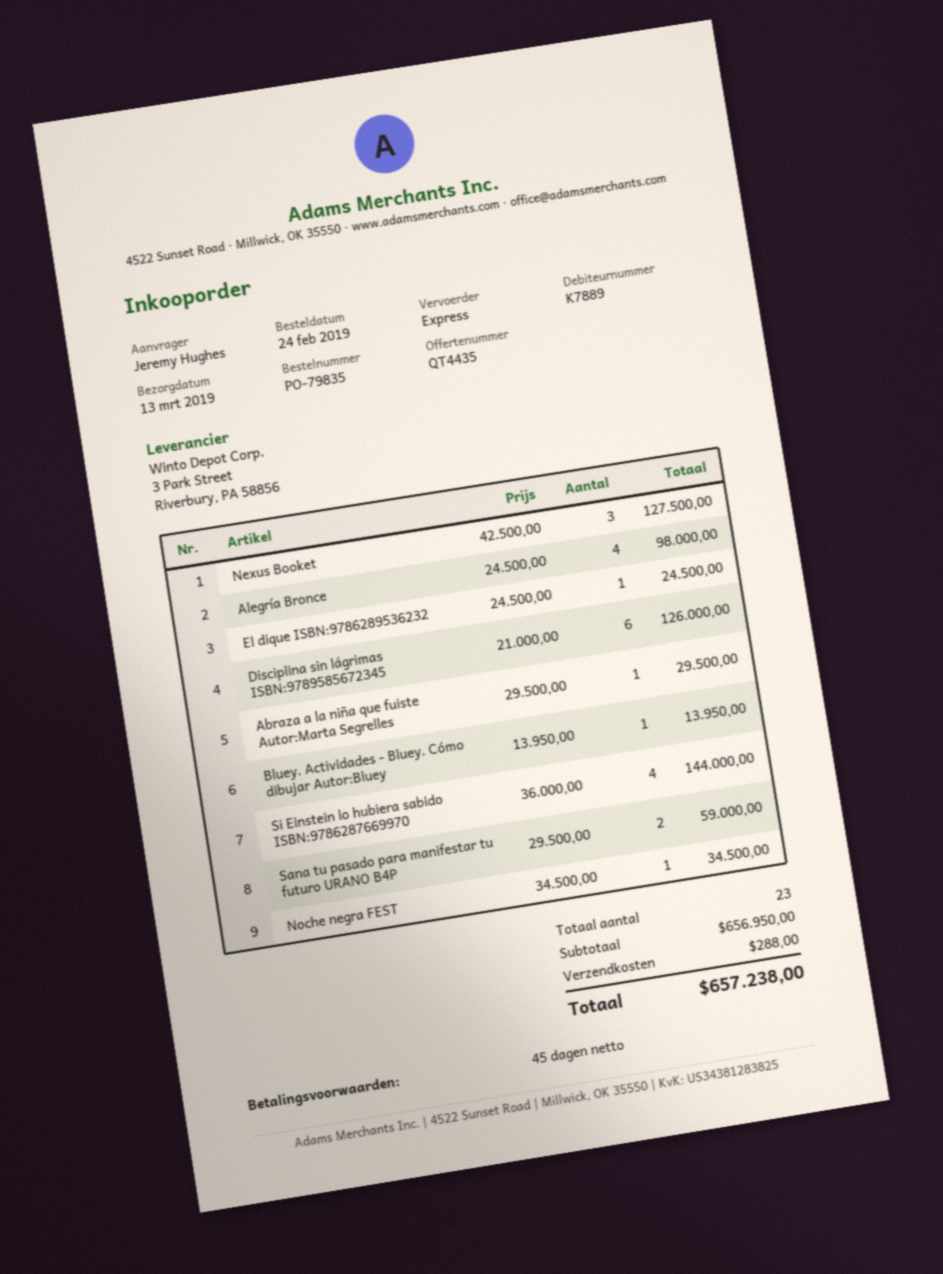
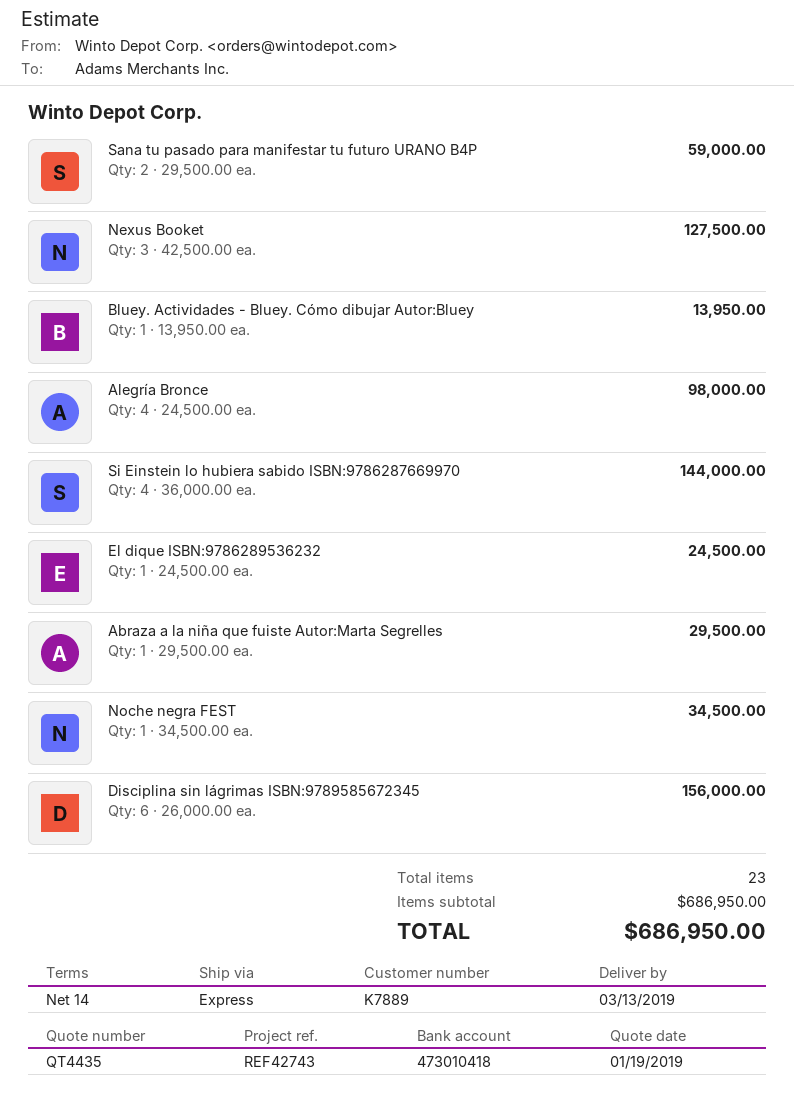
payment terms: 45 days -> 14 days
Disciplina sin lágrimas ISBN:9789585672345: 6 x 21000.00 = 126000.00 -> 6 x 26000.00 = 156000.00
subtotal: 656950.00 -> 686950.00
shipping: 288.00 -> none
total: 657238.00 -> 686950.00

